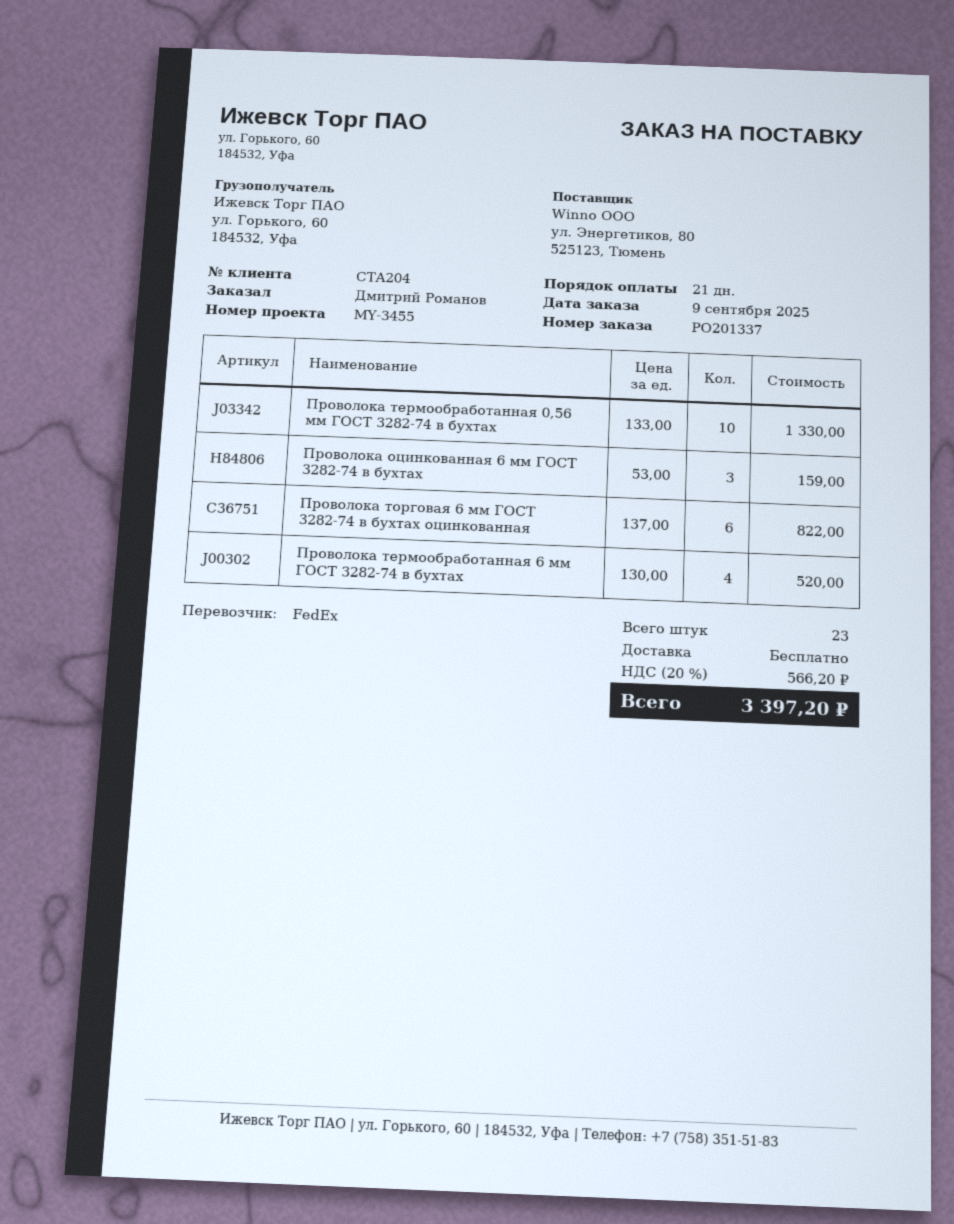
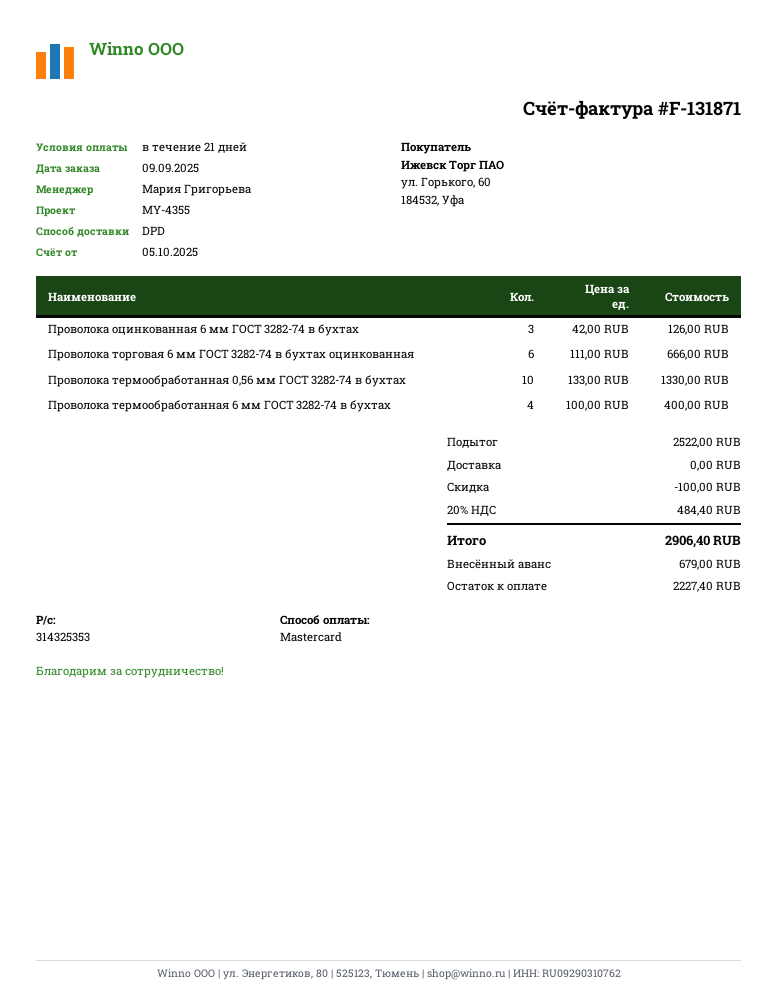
reference: MY-3455 -> MY-4355
shipping method: FedEx -> DPD
Проволока оцинкованная 6 мм ГОСТ 3282-74 в бухтах: 3 x 53.00 = 159.00 -> 3 x 42.00 = 126.00
Проволока торговая 6 мм ГОСТ 3282-74 в бухтах оцинкованная: 6 x 137.00 = 822.00 -> 6 x 111.00 = 666.00
Проволока термообработанная 6 мм ГОСТ 3282-74 в бухтах: 4 x 130.00 = 520.00 -> 4 x 100.00 = 400.00
discount: none -> 100.00
tax: 20% = 566.20 -> 20% = 484.40
total: 3397.20 -> 2906.40

